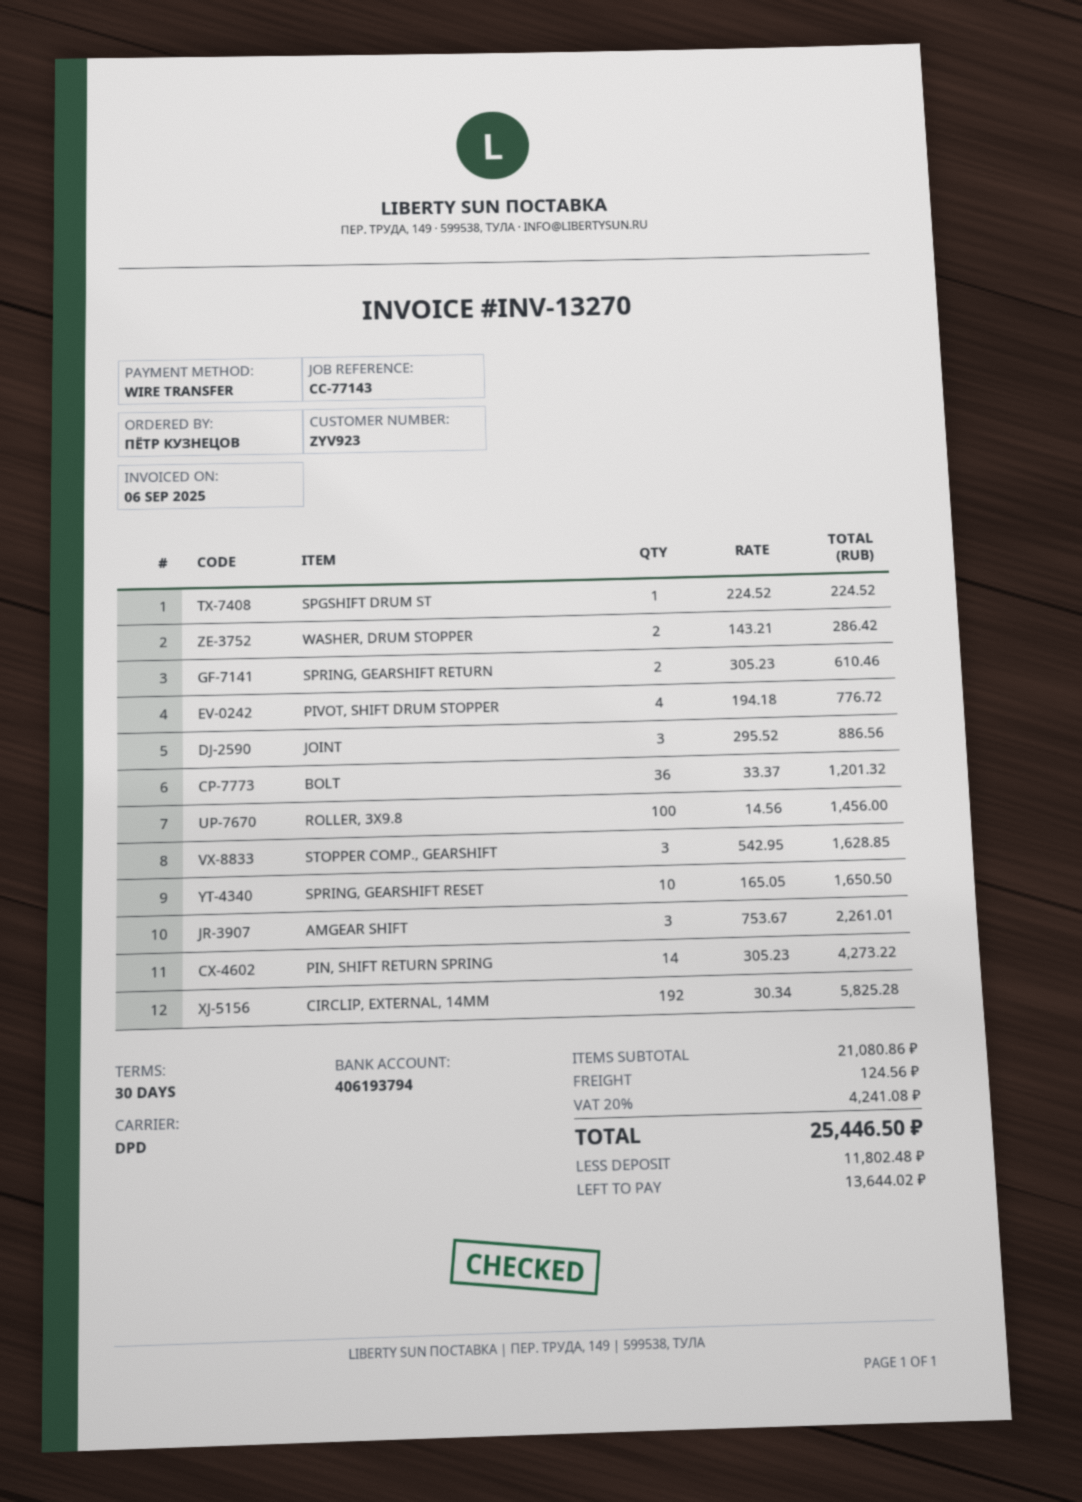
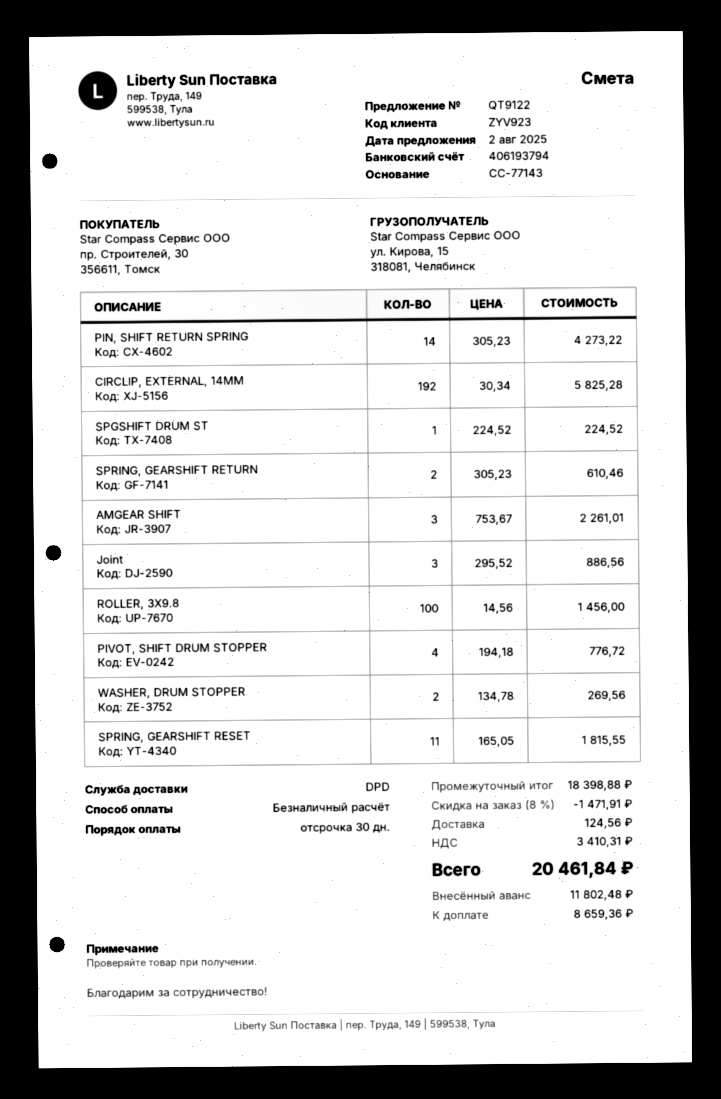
WASHER, DRUM STOPPER: 2 x 143.21 = 286.42 -> 2 x 134.78 = 269.56
BOLT: 36 x 33.37 = 1201.32 -> none
STOPPER COMP., GEARSHIFT: 3 x 542.95 = 1628.85 -> none
SPRING, GEARSHIFT RESET: 10 x 165.05 = 1650.50 -> 11 x 165.05 = 1815.55
subtotal: 21080.86 -> 18398.88
discount: none -> 8% = 1471.91
tax: 4241.08 -> 3410.31
total: 25446.50 -> 20461.84
balance: 13644.02 -> 8659.36

